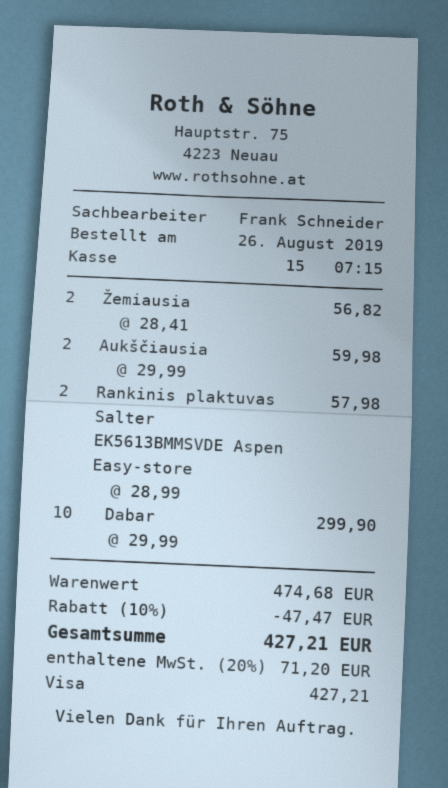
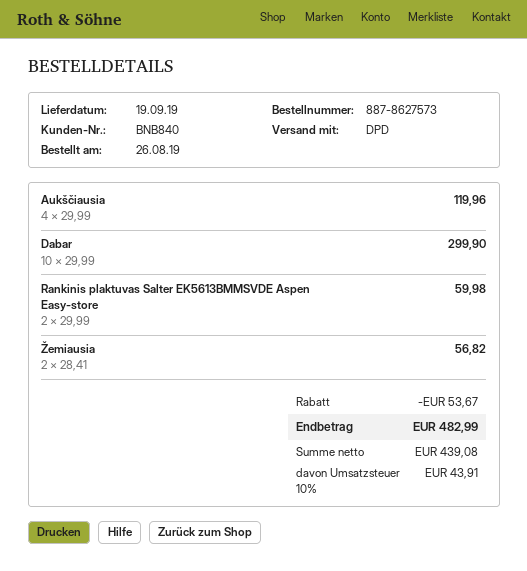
Aukščiausia: 2 x 29.99 = 59.98 -> 4 x 29.99 = 119.96
Rankinis plaktuvas Salter EK5613BMMSVDE Aspen Easy-store: 2 x 28.99 = 57.98 -> 2 x 29.99 = 59.98
discount: 47.47 -> 53.67
tax: 20% = 71.20 -> 10% = 43.91
total: 427.21 -> 482.99

